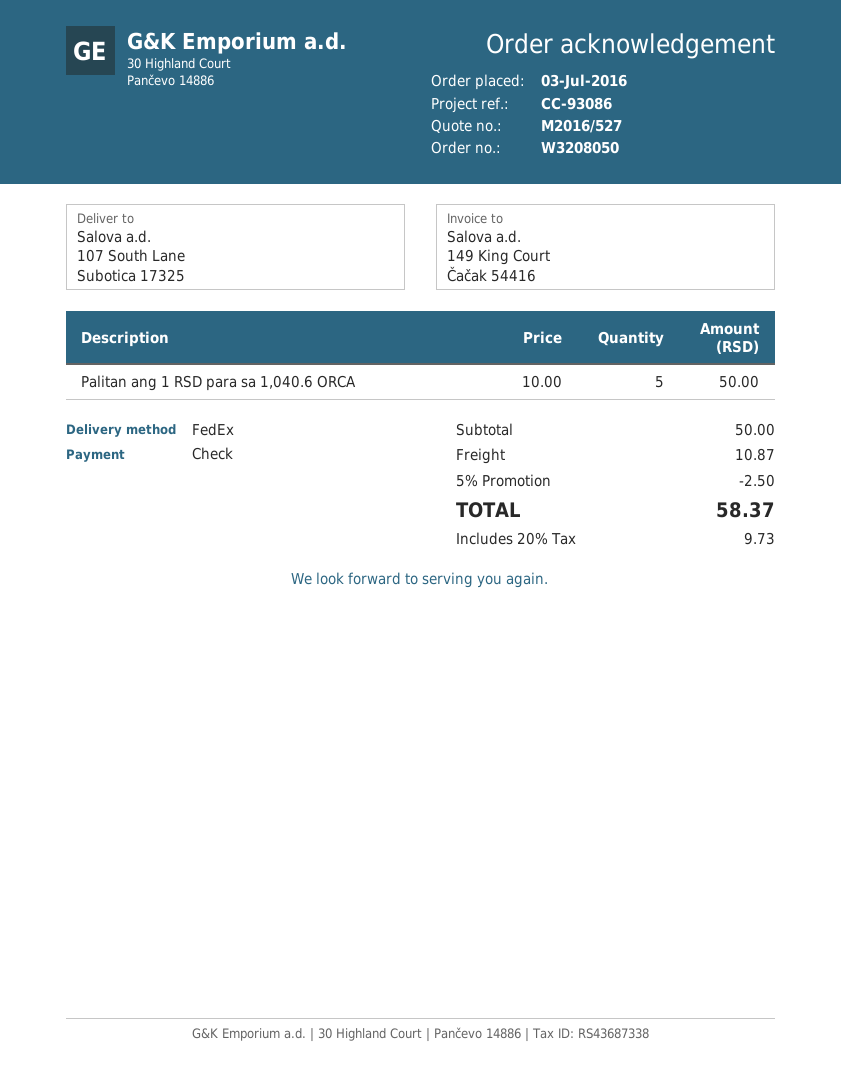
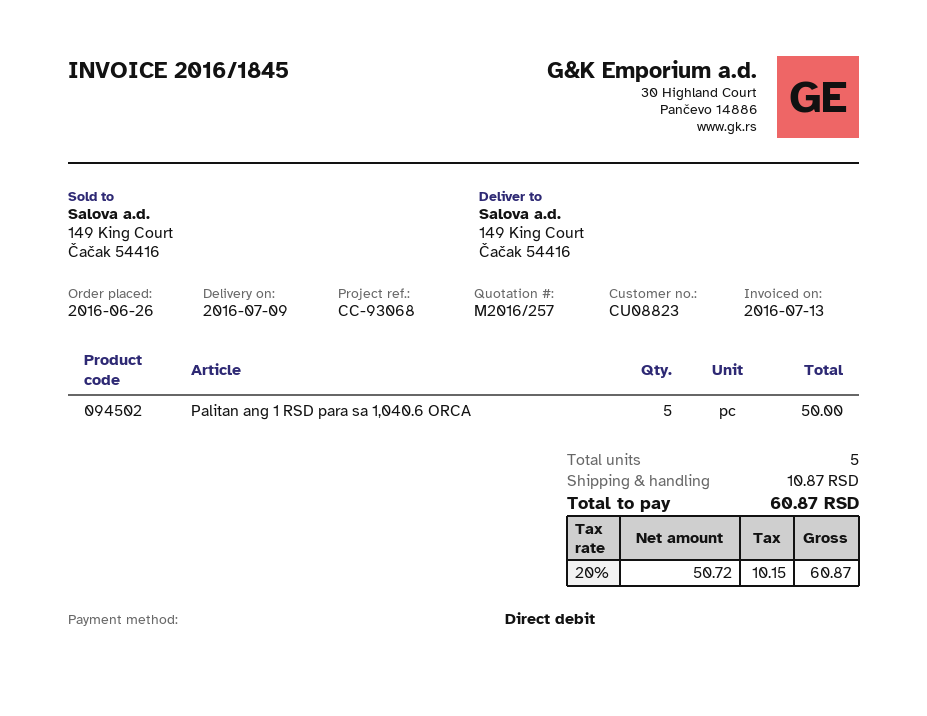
quote number: M2016/527 -> M2016/257
order date: 2016-07-03 -> 2016-06-26
reference: CC-93086 -> CC-93068
payment method: cheque -> direct debit
ship to: 107 South Lane, Subotica 17325 -> 149 King Court, Čačak 54416
discount: 5% = 2.50 -> none
tax: 20% = 9.73 -> 20% = 10.15
total: 58.37 -> 60.87

